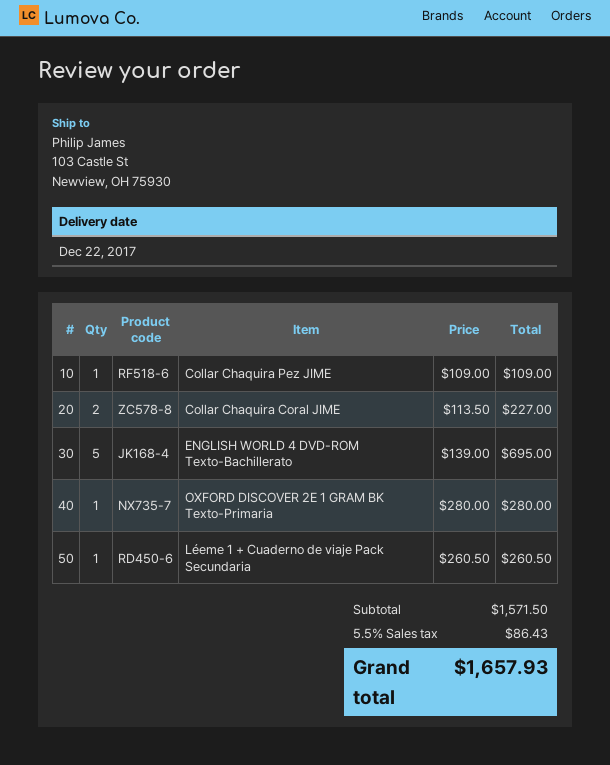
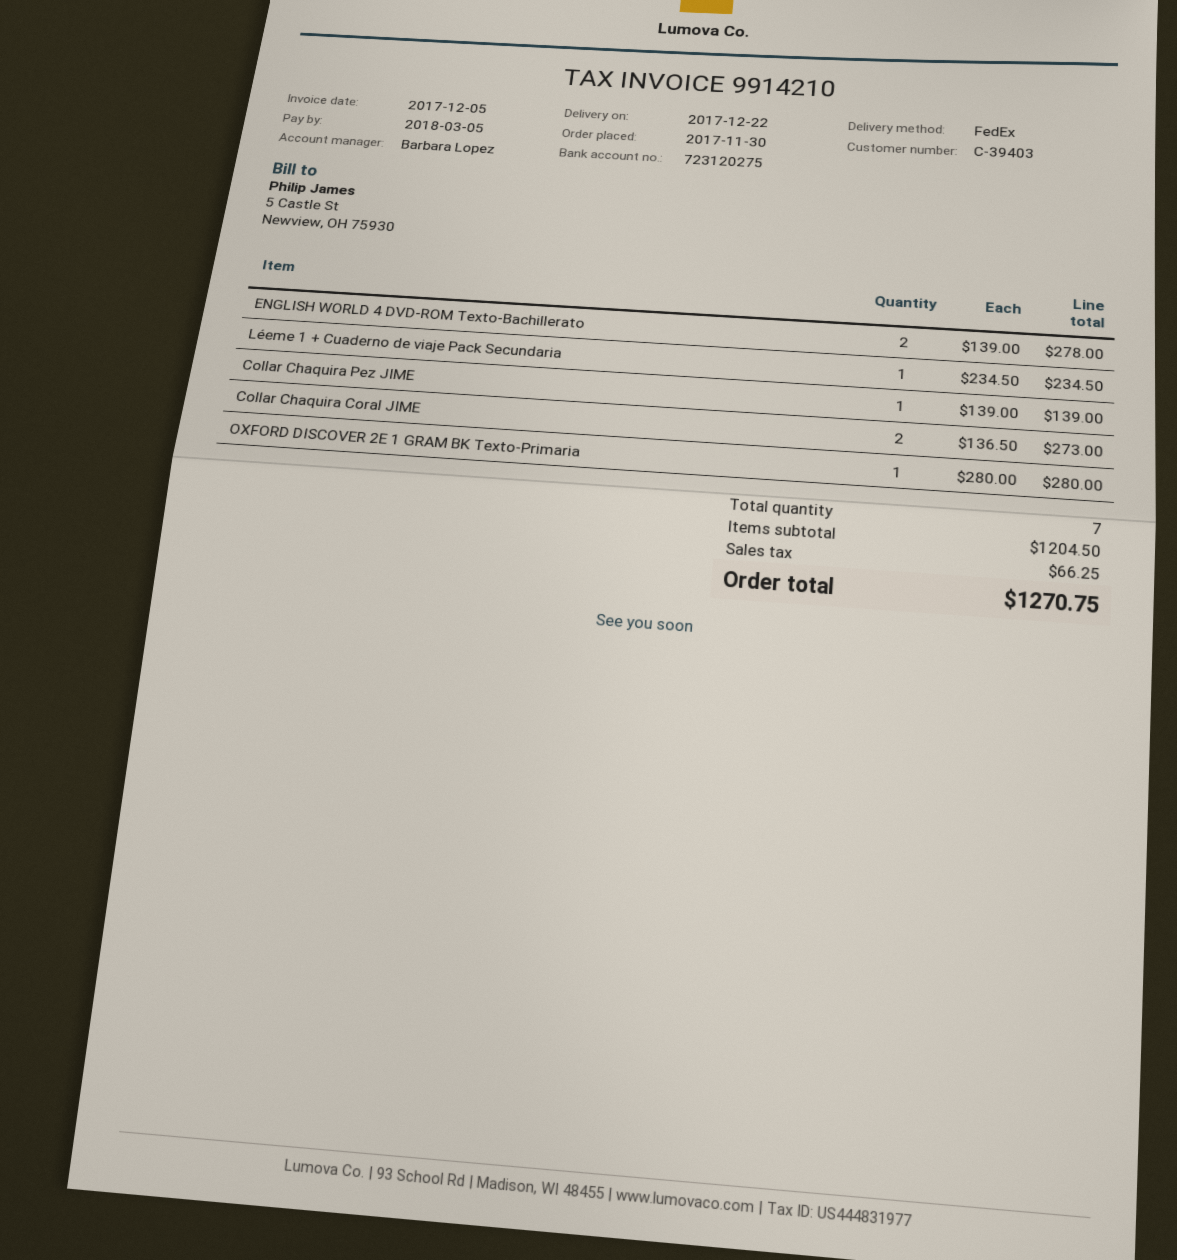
Collar Chaquira Pez JIME: 1 x 109.00 = 109.00 -> 1 x 139.00 = 139.00
Collar Chaquira Coral JIME: 2 x 113.50 = 227.00 -> 2 x 136.50 = 273.00
ENGLISH WORLD 4 DVD-ROM Texto-Bachillerato: 5 x 139.00 = 695.00 -> 2 x 139.00 = 278.00
Léeme 1 + Cuaderno de viaje Pack Secundaria: 1 x 260.50 = 260.50 -> 1 x 234.50 = 234.50
subtotal: 1571.50 -> 1204.50
tax: 86.43 -> 66.25
total: 1657.93 -> 1270.75

